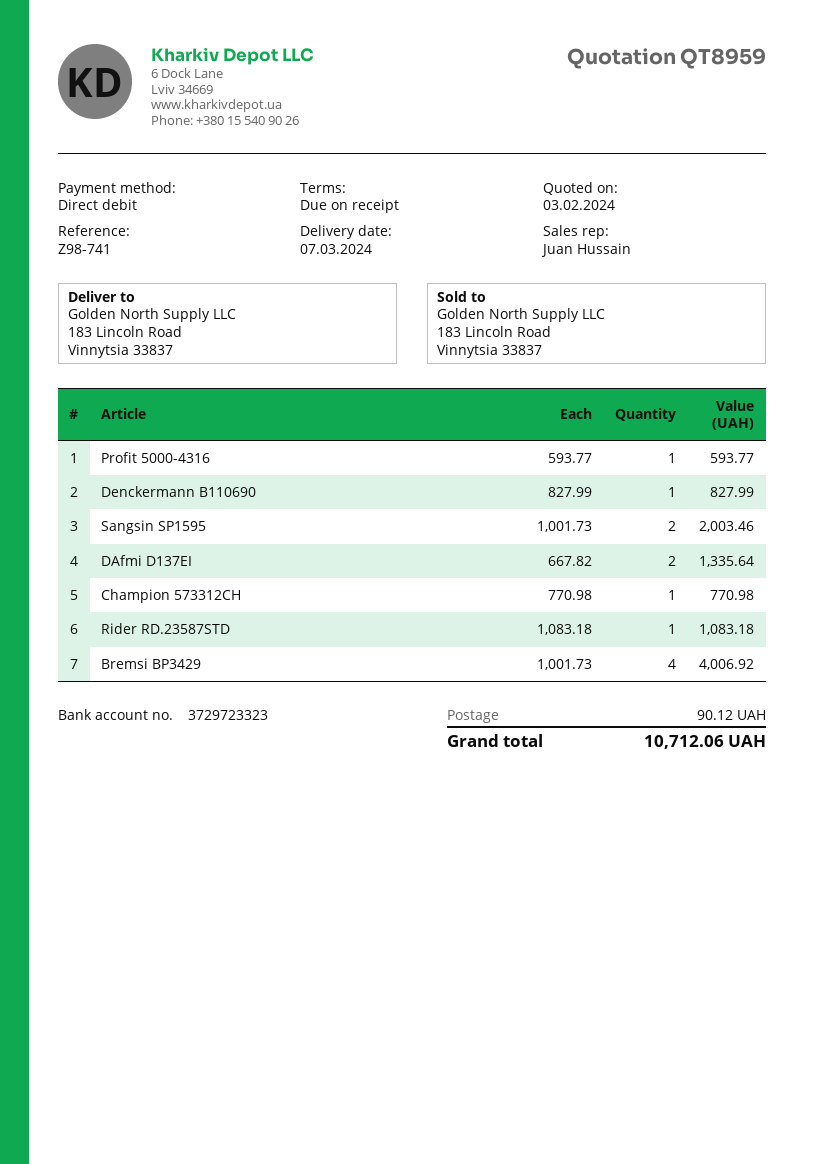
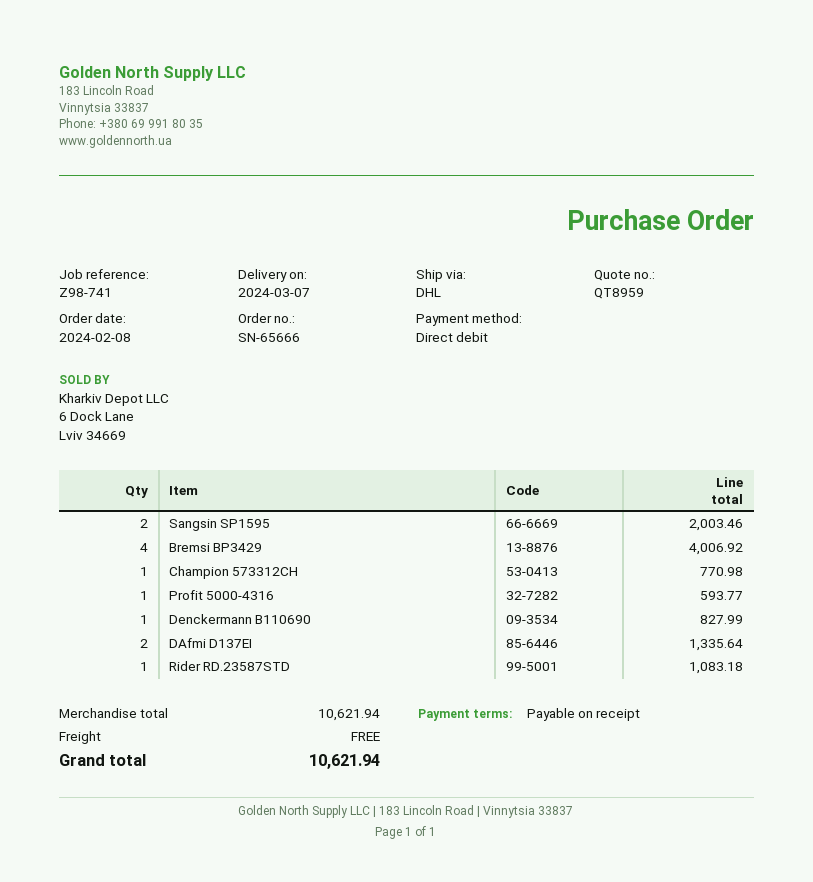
shipping: 90.12 -> 0.00
total: 10712.06 -> 10621.94

